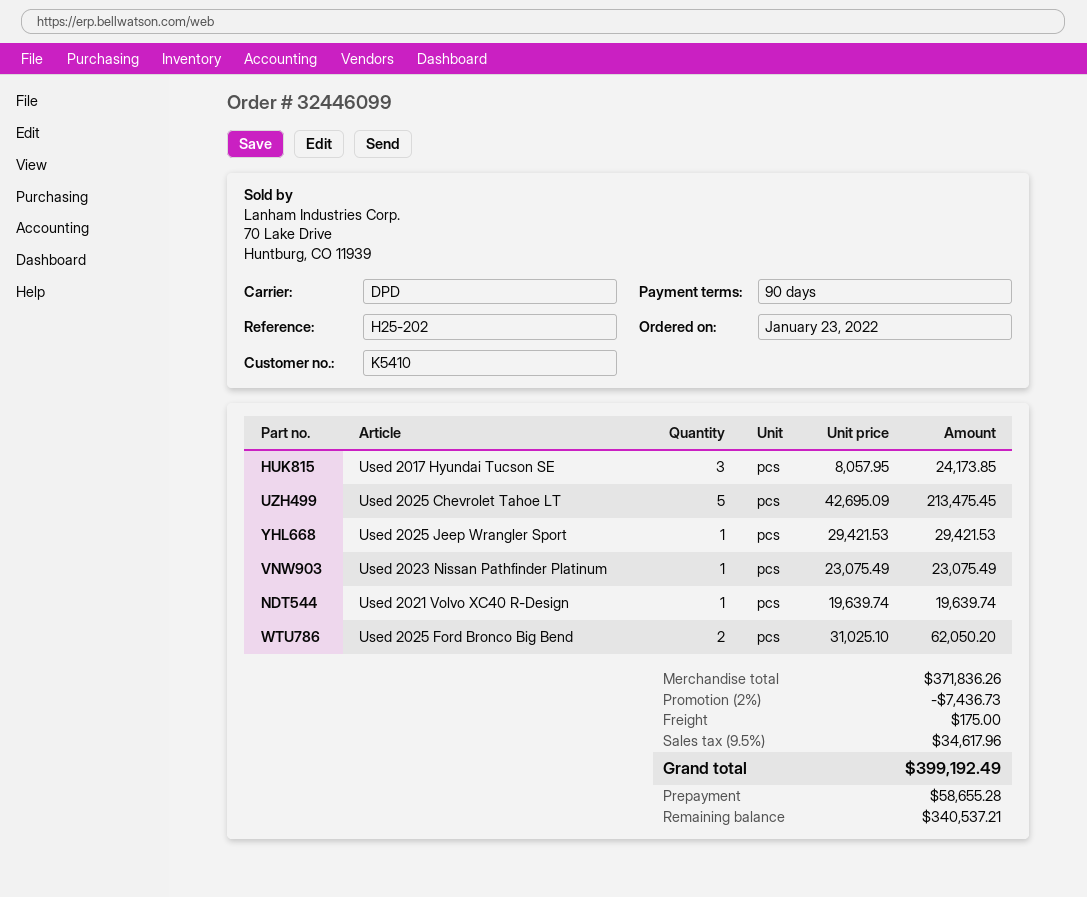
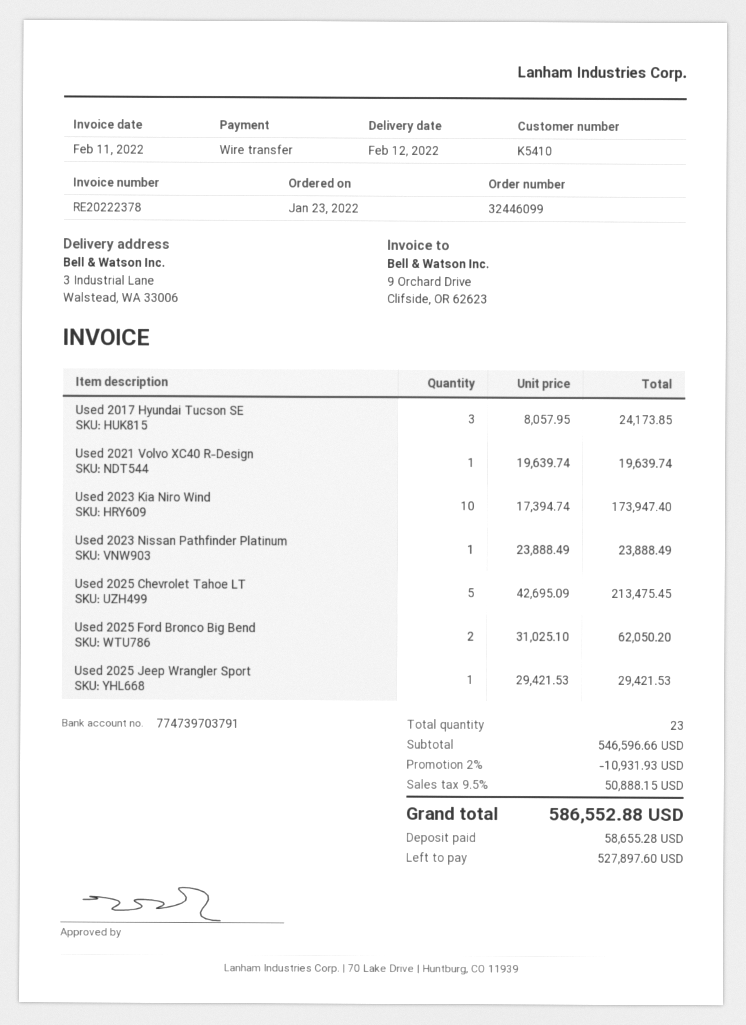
Used 2023 Nissan Pathfinder Platinum: 1 x 23075.49 = 23075.49 -> 1 x 23888.49 = 23888.49
Used 2023 Kia Niro Wind: none -> 10 x 17394.74 = 173947.40
subtotal: 371836.26 -> 546596.66
discount: 2% = 7436.73 -> 2% = 10931.93
shipping: 175.00 -> none
tax: 9.5% = 34617.96 -> 9.5% = 50888.15
total: 399192.49 -> 586552.88
balance: 340537.21 -> 527897.60

